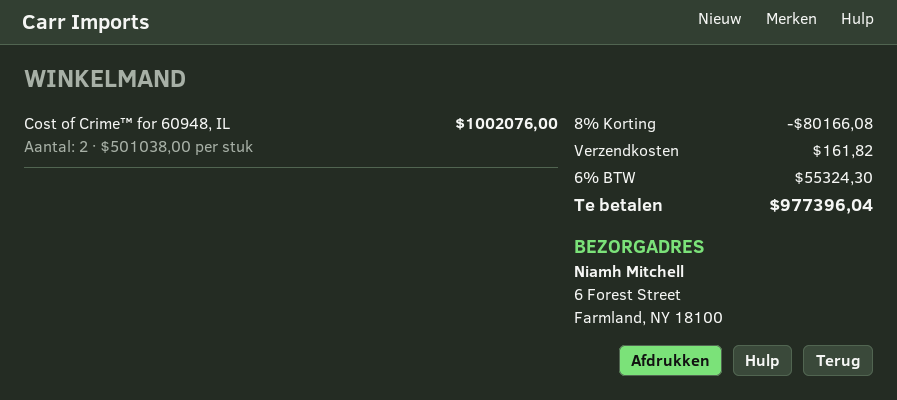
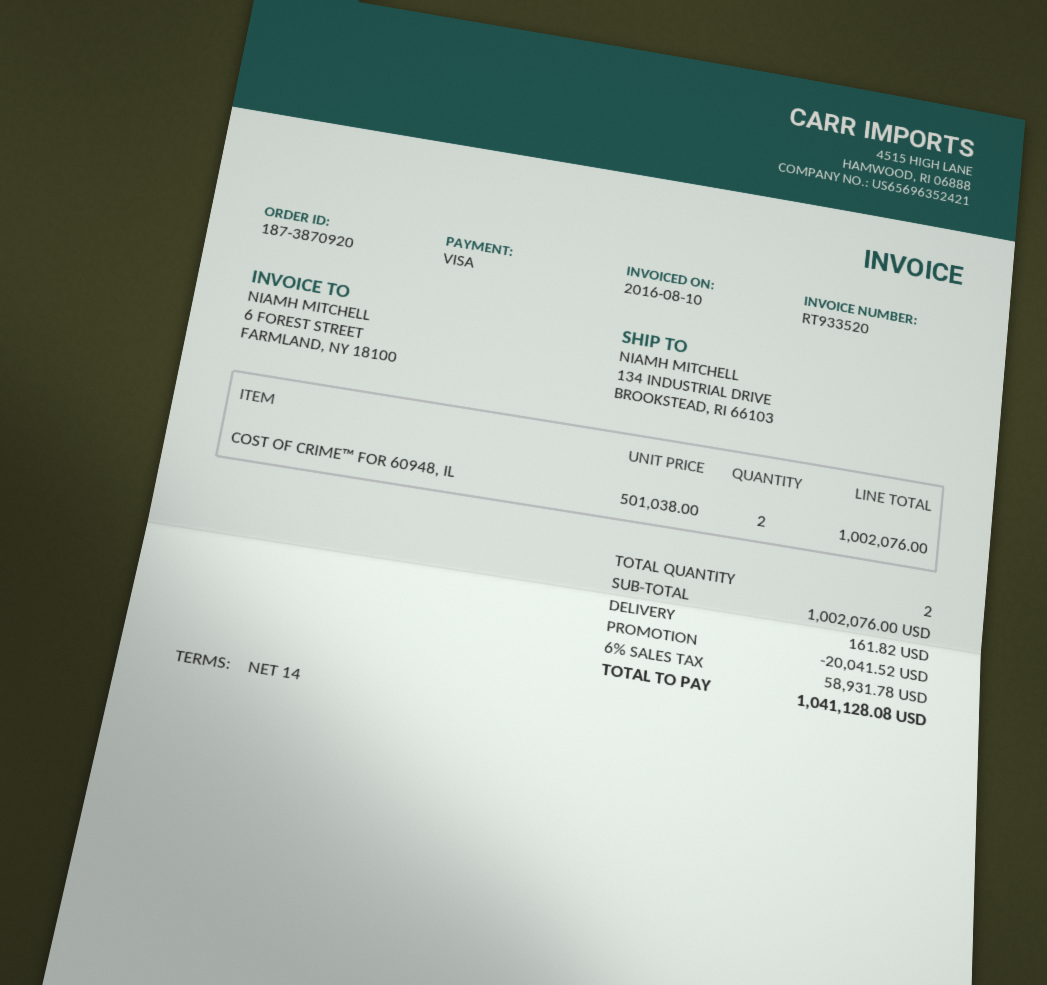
ship to: 6 Forest Street, Farmland, NY 18100 -> 134 INDUSTRIAL DRIVE, BROOKSTEAD, RI 66103
discount: 80166.08 -> 20041.52
tax: 6% = 55324.30 -> 6% = 58931.78
total: 977396.04 -> 1041128.08

